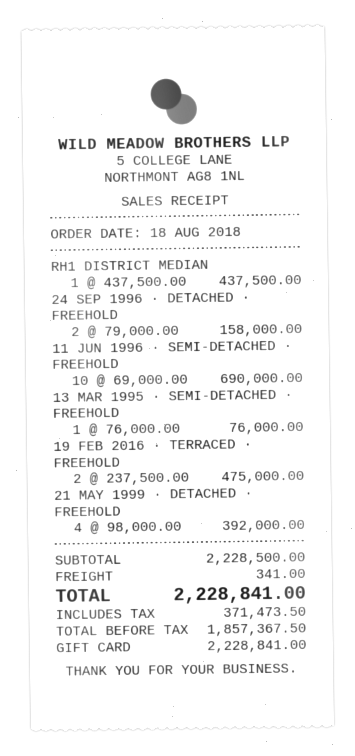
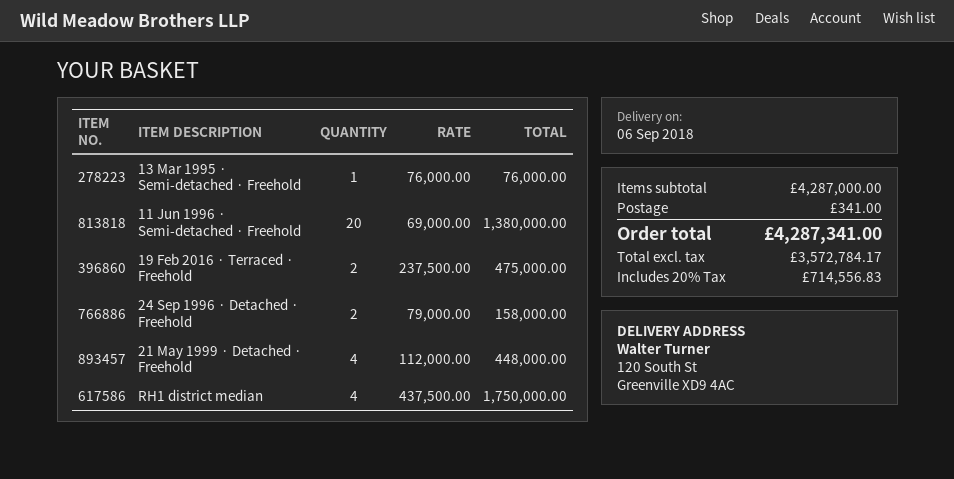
RH1 DISTRICT MEDIAN: 1 x 437500.00 = 437500.00 -> 4 x 437500.00 = 1750000.00
11 JUN 1996 · SEMI-DETACHED · FREEHOLD: 10 x 69000.00 = 690000.00 -> 20 x 69000.00 = 1380000.00
21 MAY 1999 · DETACHED · FREEHOLD: 4 x 98000.00 = 392000.00 -> 4 x 112000.00 = 448000.00
subtotal: 2228500.00 -> 4287000.00
net: 1857367.50 -> 3572784.17
tax: 371473.50 -> 714556.83
total: 2228841.00 -> 4287341.00

